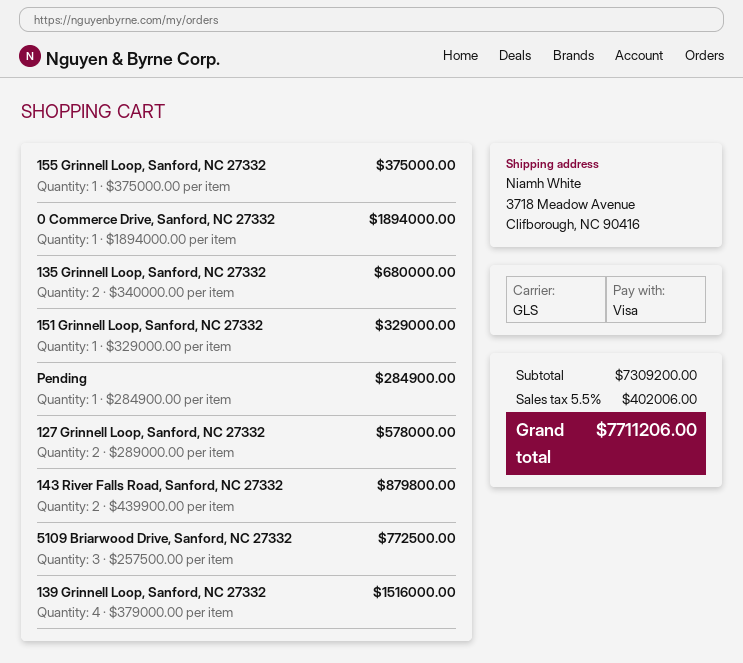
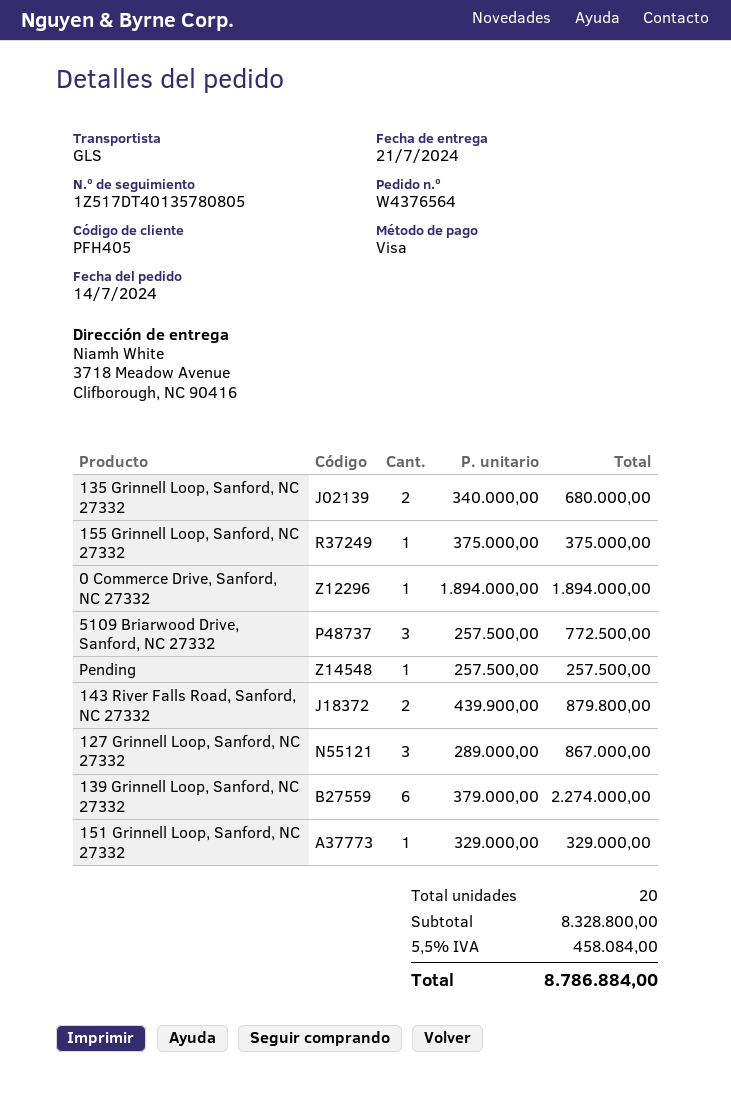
Pending: 1 x 284900.00 = 284900.00 -> 1 x 257500.00 = 257500.00
127 Grinnell Loop, Sanford, NC 27332: 2 x 289000.00 = 578000.00 -> 3 x 289000.00 = 867000.00
139 Grinnell Loop, Sanford, NC 27332: 4 x 379000.00 = 1516000.00 -> 6 x 379000.00 = 2274000.00
subtotal: 7309200.00 -> 8328800.00
tax: 5.5% = 402006.00 -> 5.5% = 458084.00
total: 7711206.00 -> 8786884.00

